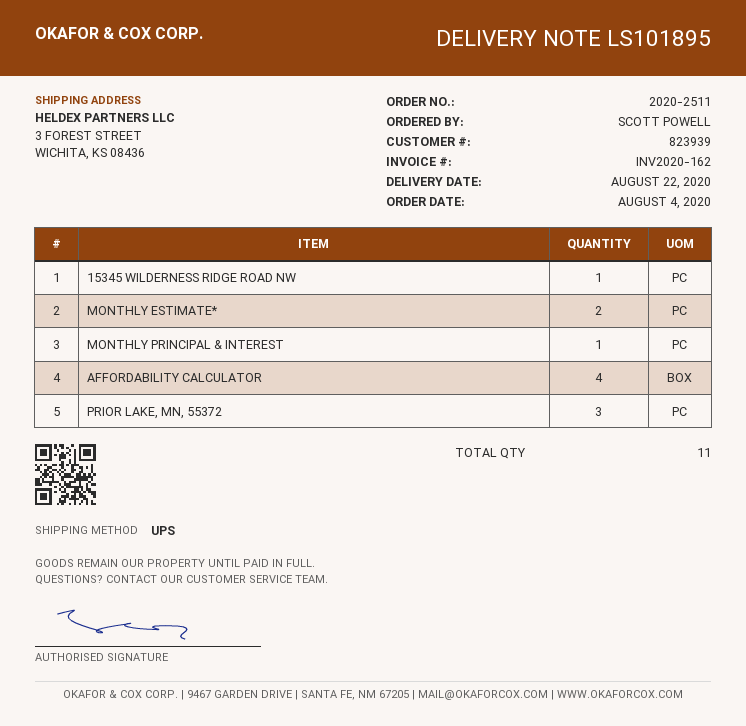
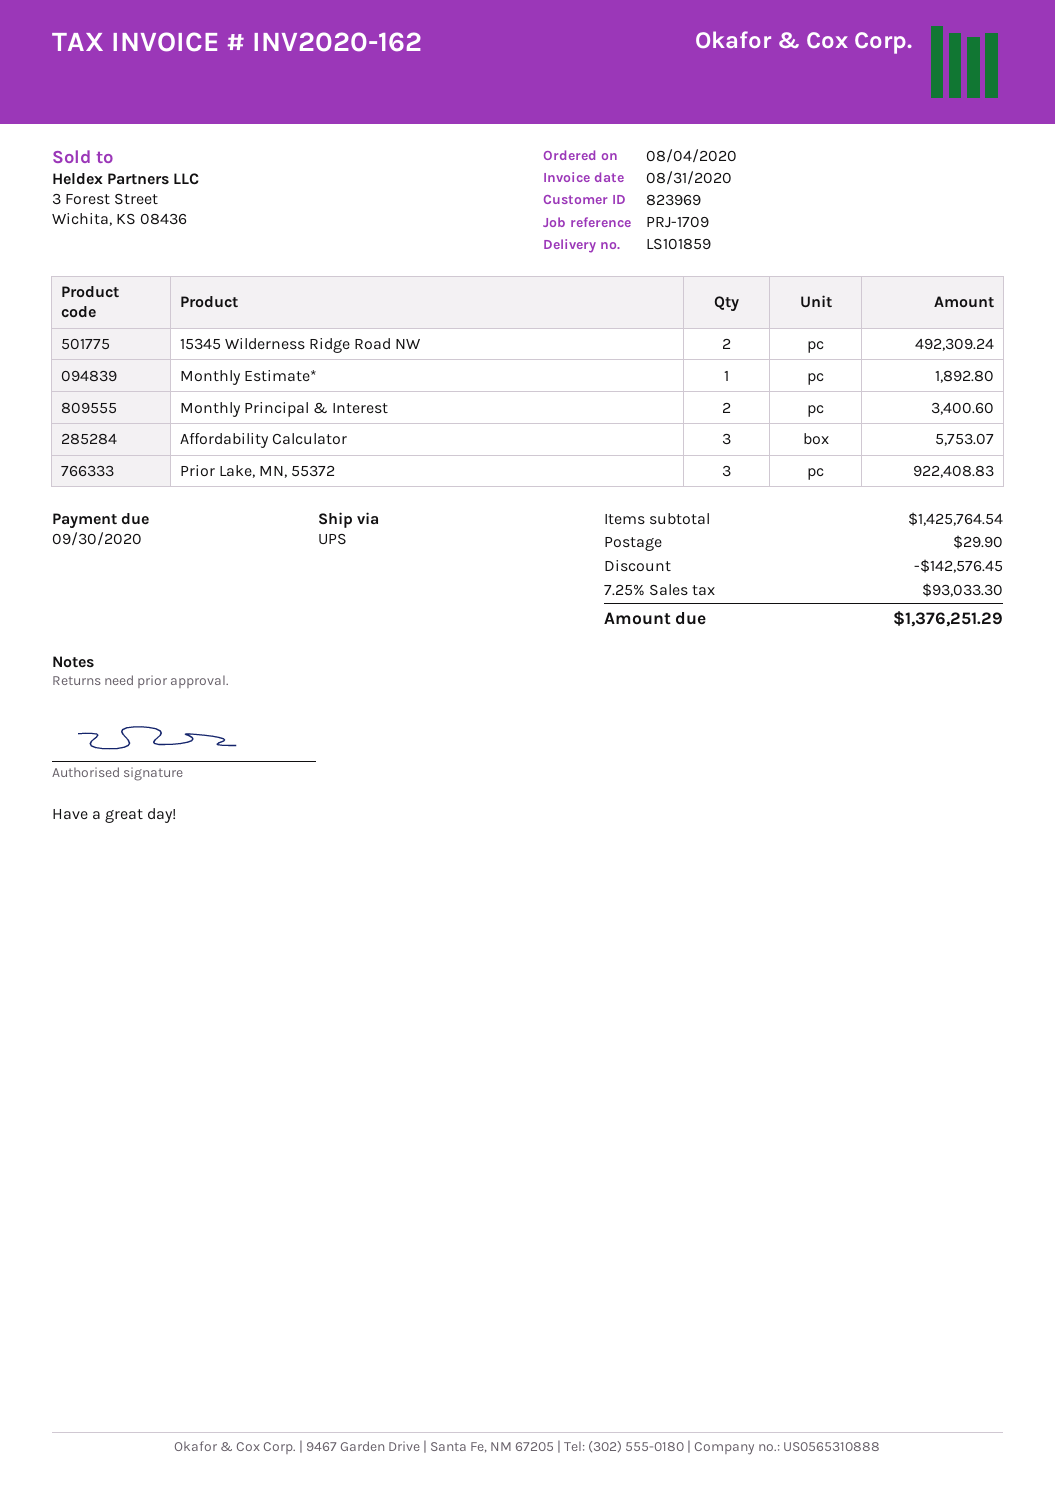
delivery note number: LS101895 -> LS101859
customer number: 823939 -> 823969
15345 WILDERNESS RIDGE ROAD NW: 1 -> 2
MONTHLY ESTIMATE*: 2 -> 1
MONTHLY PRINCIPAL & INTEREST: 1 -> 2
AFFORDABILITY CALCULATOR: 4 -> 3

